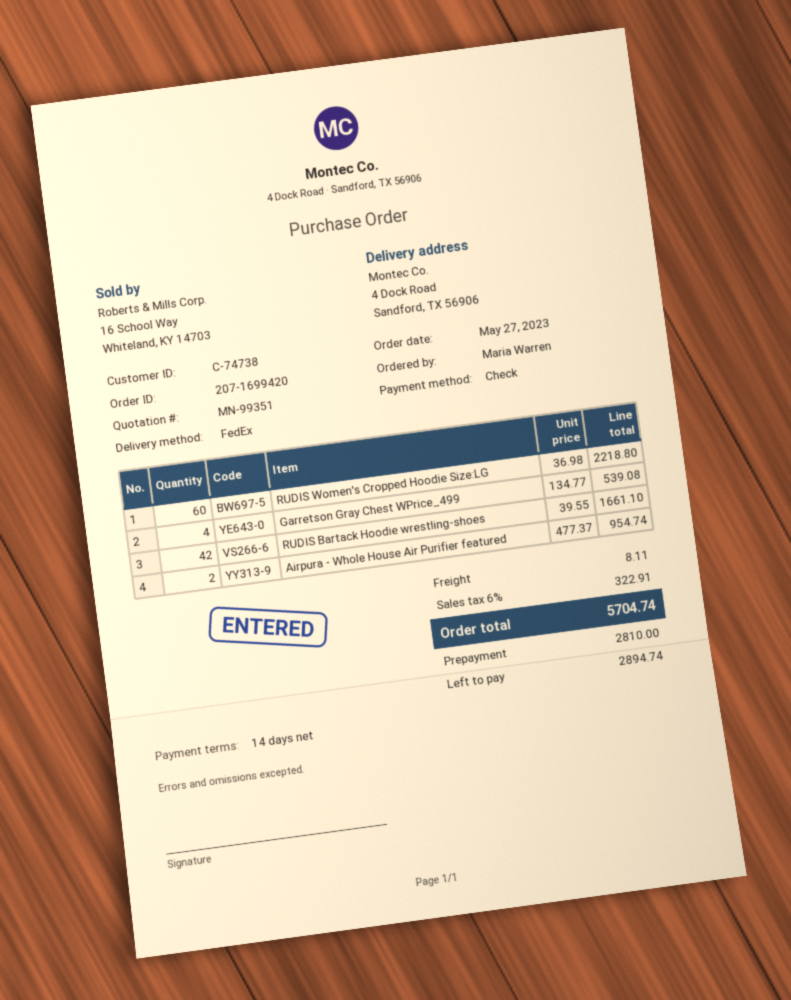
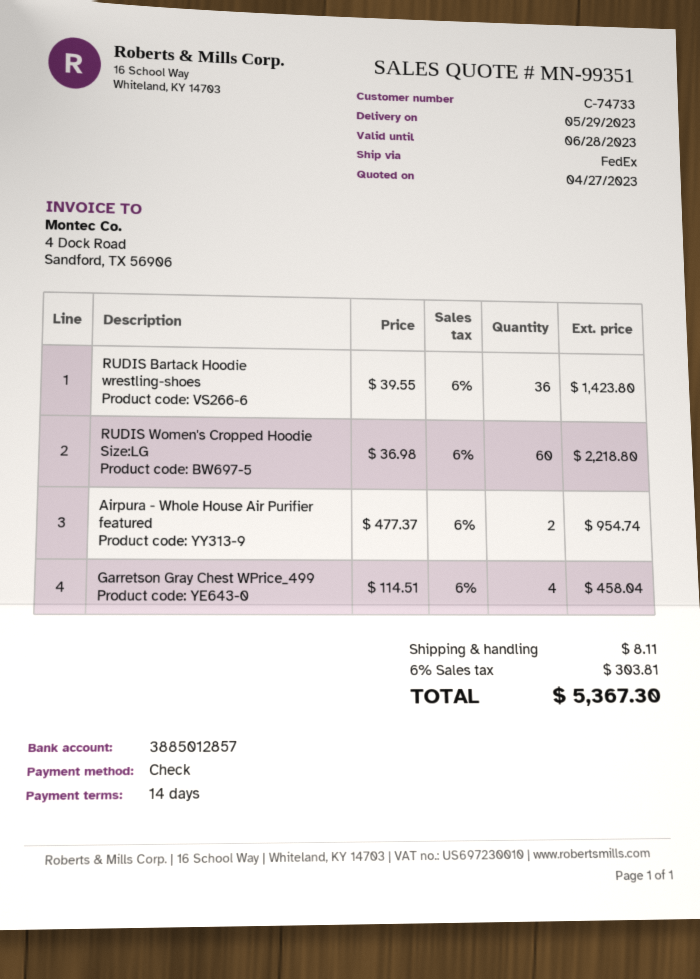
customer number: C-74738 -> C-74733
Garretson Gray Chest WPrice_499: 4 x 134.77 = 539.08 -> 4 x 114.51 = 458.04
RUDIS Bartack Hoodie wrestling-shoes: 42 x 39.55 = 1661.10 -> 36 x 39.55 = 1423.80
tax: 6% = 322.91 -> 6% = 303.81
total: 5704.74 -> 5367.30

